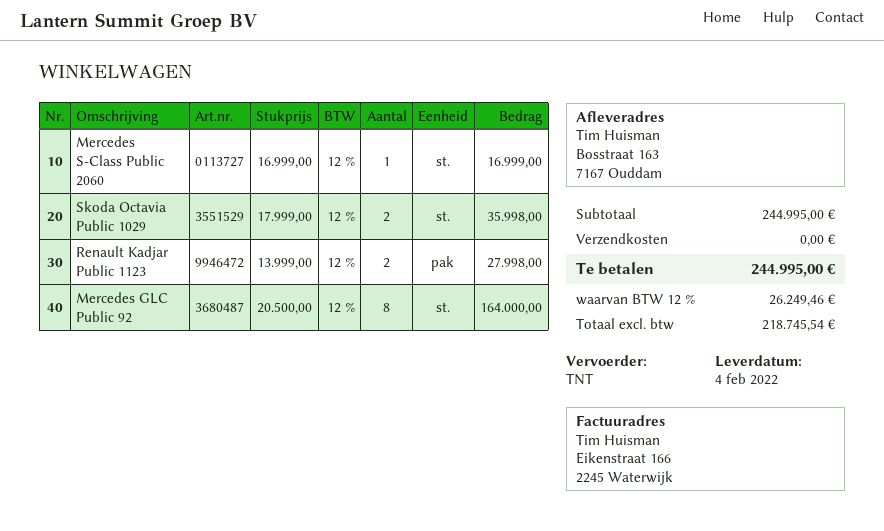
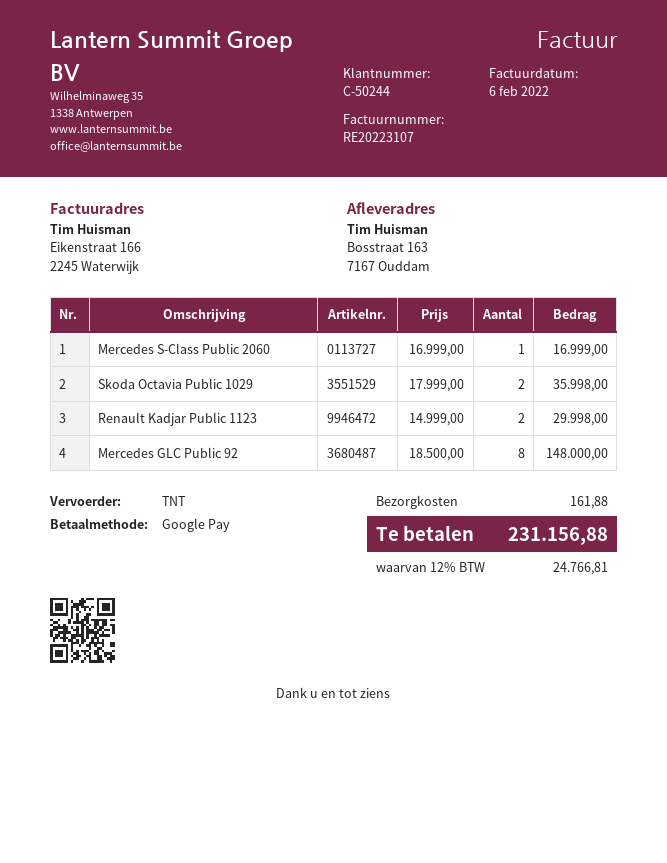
Renault Kadjar Public 1123: 2 x 13999.00 = 27998.00 -> 2 x 14999.00 = 29998.00
Mercedes GLC Public 92: 8 x 20500.00 = 164000.00 -> 8 x 18500.00 = 148000.00
shipping: 0.00 -> 161.88
tax: 12% = 26249.46 -> 12% = 24766.81
total: 244995.00 -> 231156.88

